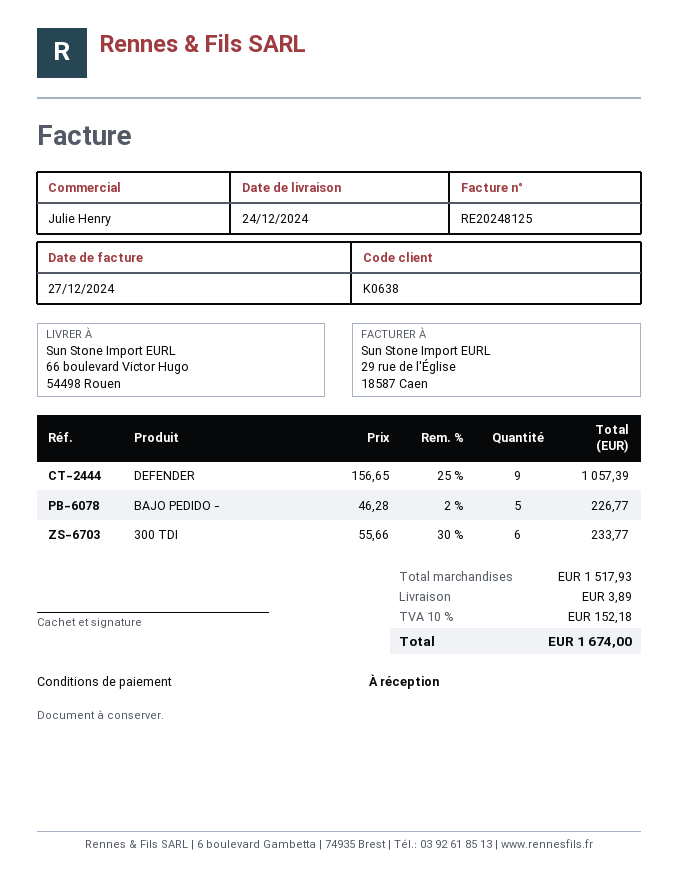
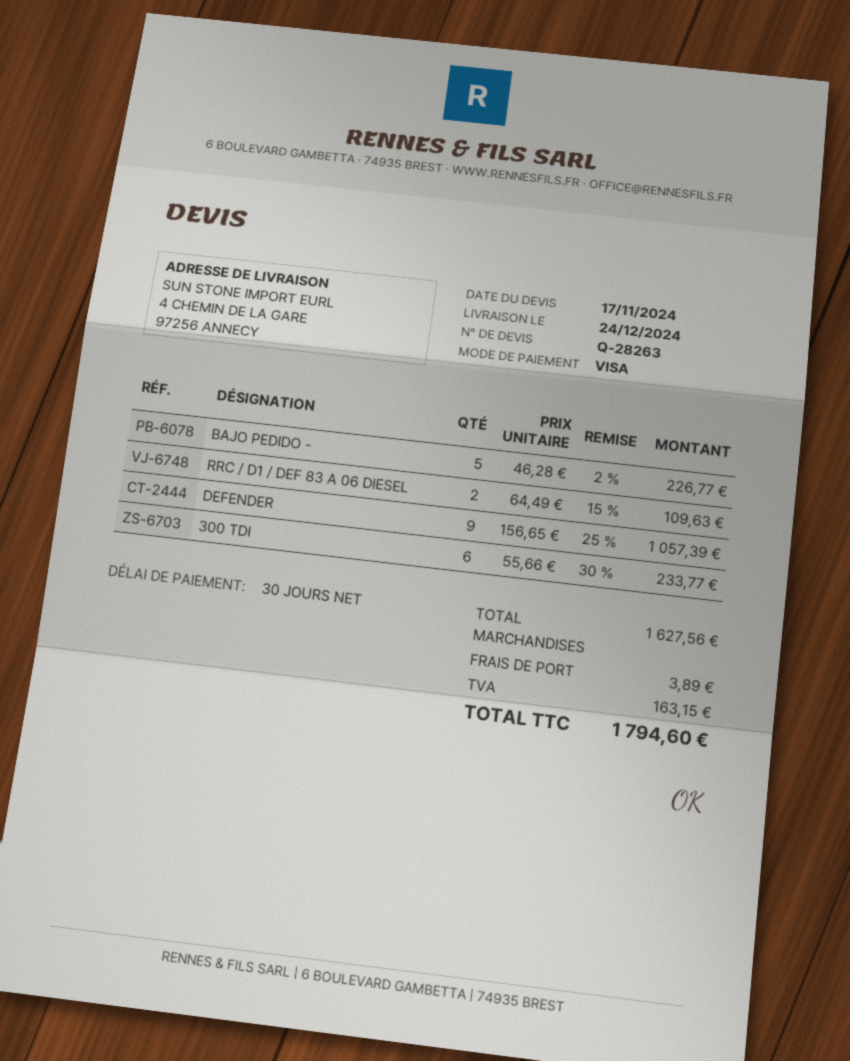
payment terms: on receipt -> 30 days
ship to: 66 boulevard Victor Hugo, 54498 Rouen -> 4 CHEMIN DE LA GARE, 97256 ANNECY
RRC / D1 / DEF 83 A 06 DIESEL: none -> 2 x 64.49 - 15% = 109.63
subtotal: 1517.93 -> 1627.56
tax: 152.18 -> 163.15
total: 1674.00 -> 1794.60

